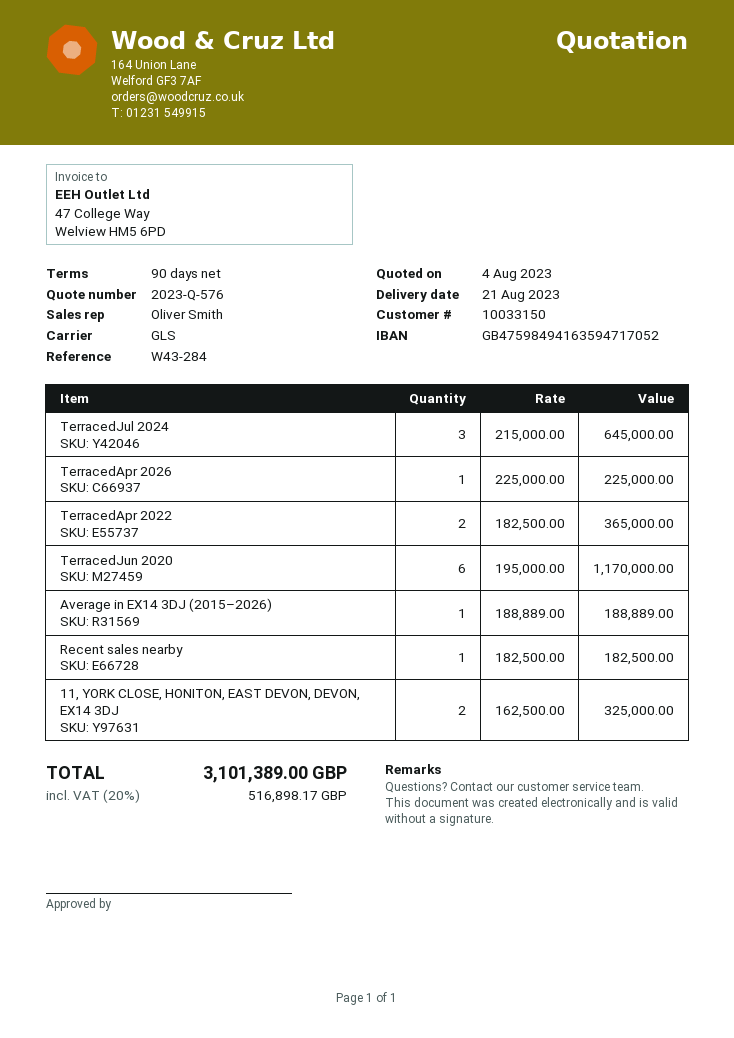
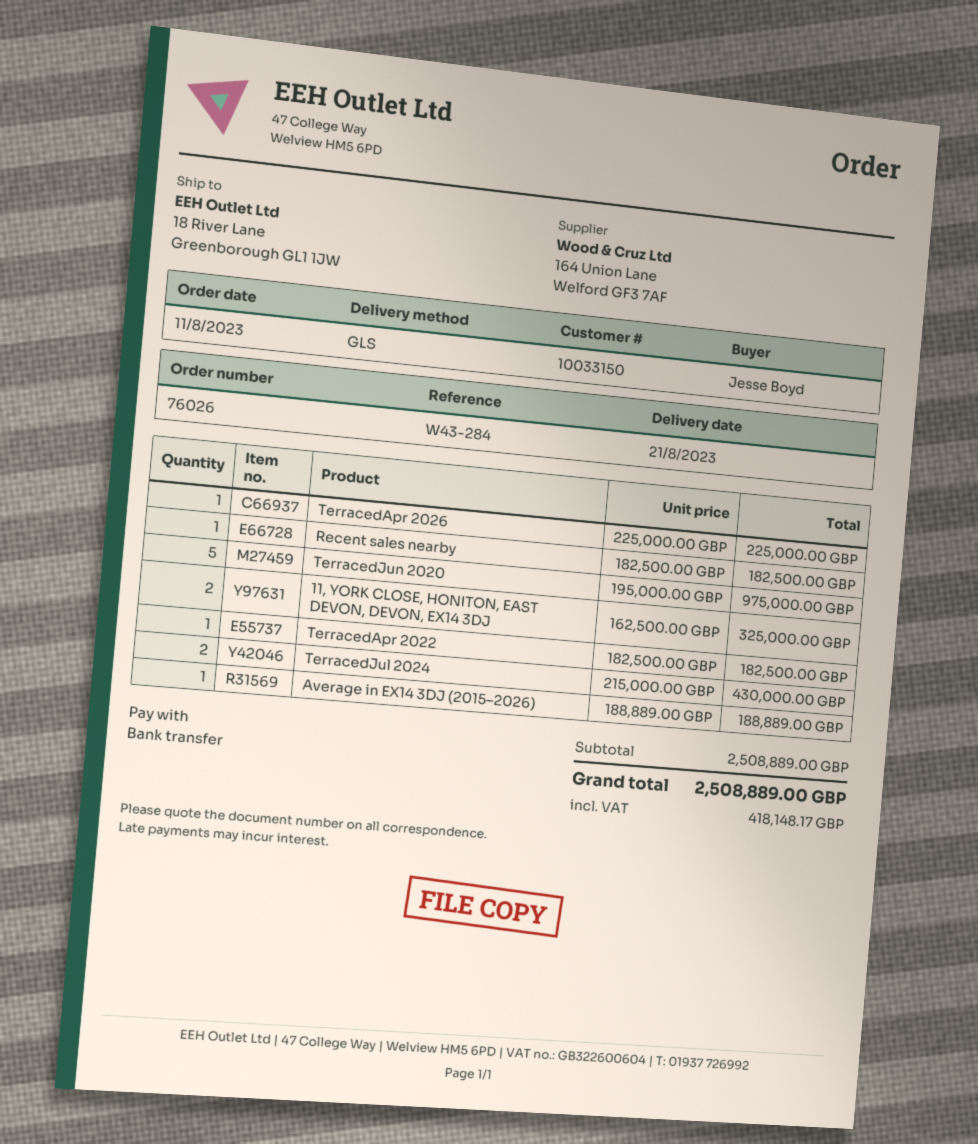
TerracedJul 2024: 3 x 215000.00 = 645000.00 -> 2 x 215000.00 = 430000.00
TerracedApr 2022: 2 x 182500.00 = 365000.00 -> 1 x 182500.00 = 182500.00
TerracedJun 2020: 6 x 195000.00 = 1170000.00 -> 5 x 195000.00 = 975000.00
tax: 516898.17 -> 418148.17
total: 3101389.00 -> 2508889.00

